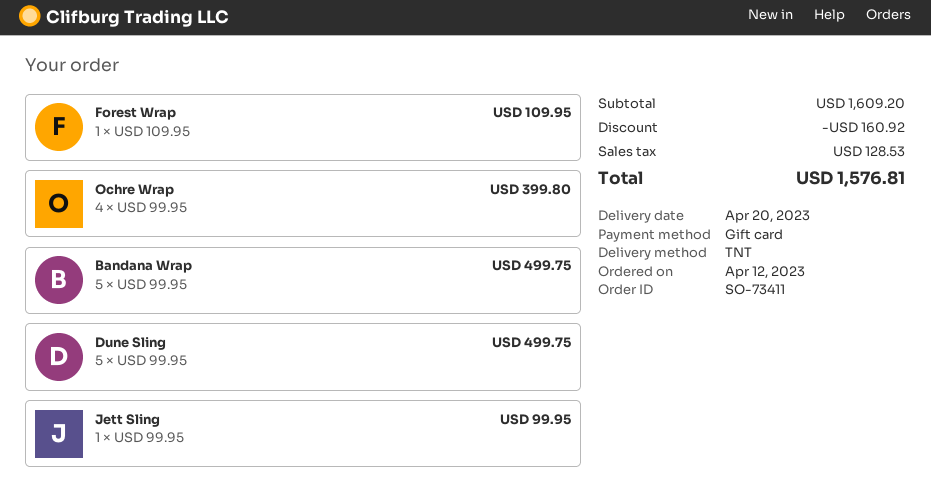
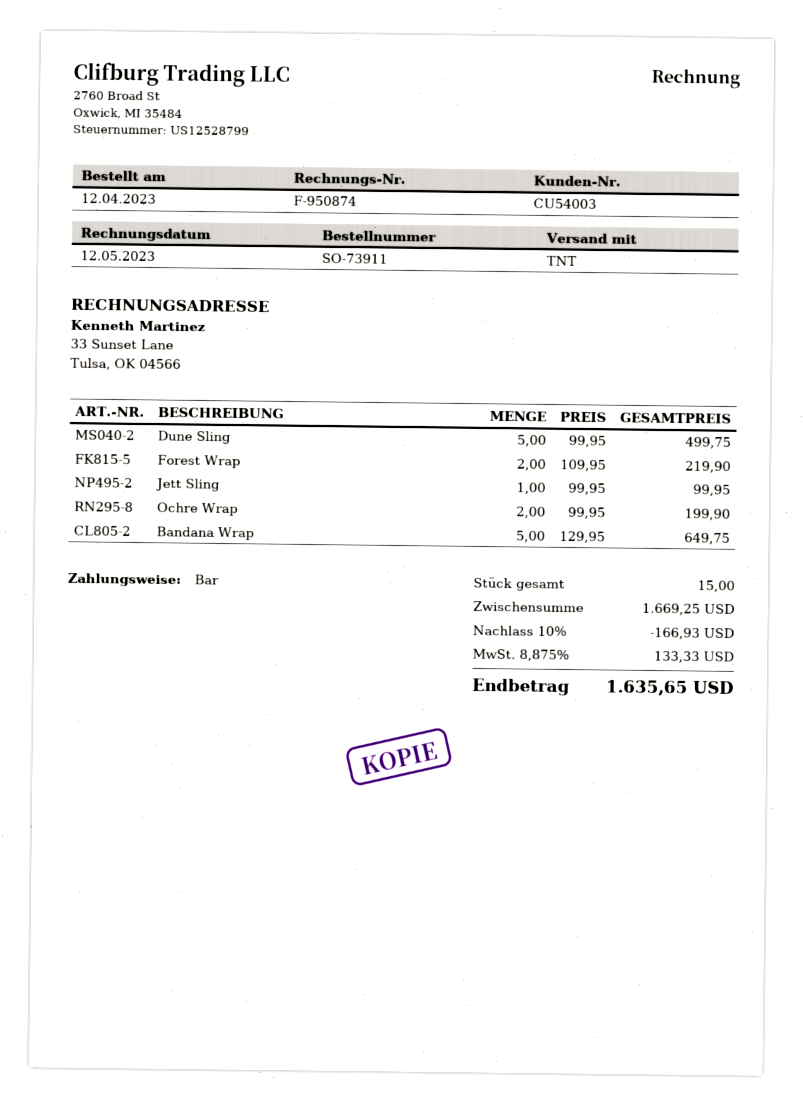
order number: SO-73411 -> SO-73911
payment method: gift card -> cash
Forest Wrap: 1 x 109.95 = 109.95 -> 2 x 109.95 = 219.90
Ochre Wrap: 4 x 99.95 = 399.80 -> 2 x 99.95 = 199.90
Bandana Wrap: 5 x 99.95 = 499.75 -> 5 x 129.95 = 649.75
subtotal: 1609.20 -> 1669.25
discount: 160.92 -> 166.93
tax: 128.53 -> 133.33
total: 1576.81 -> 1635.65

